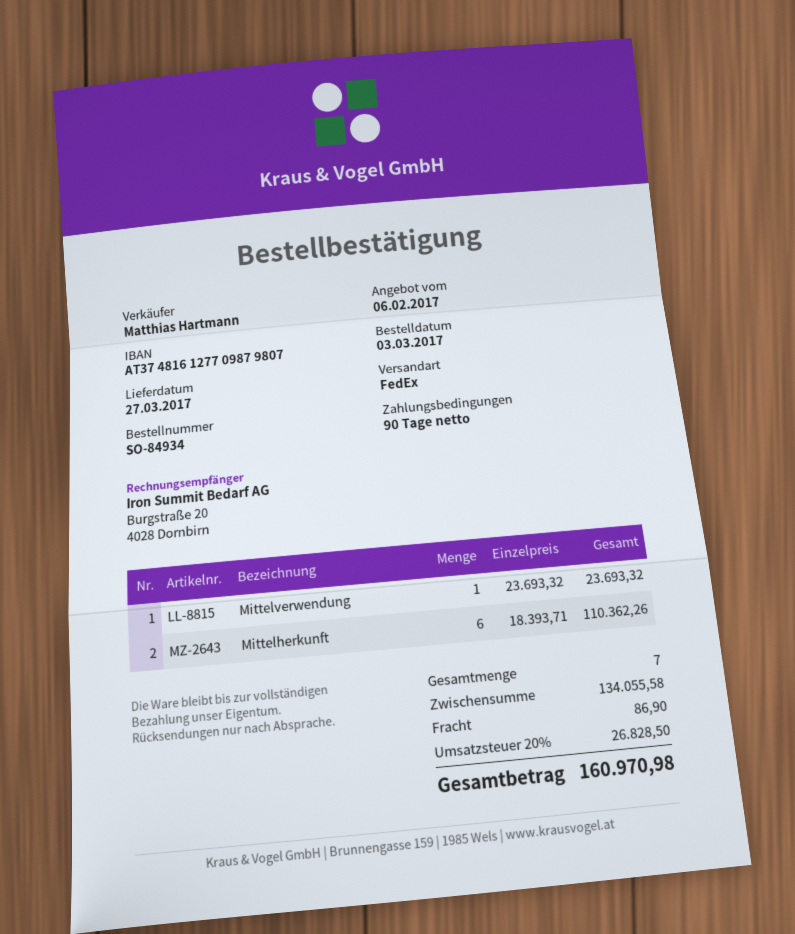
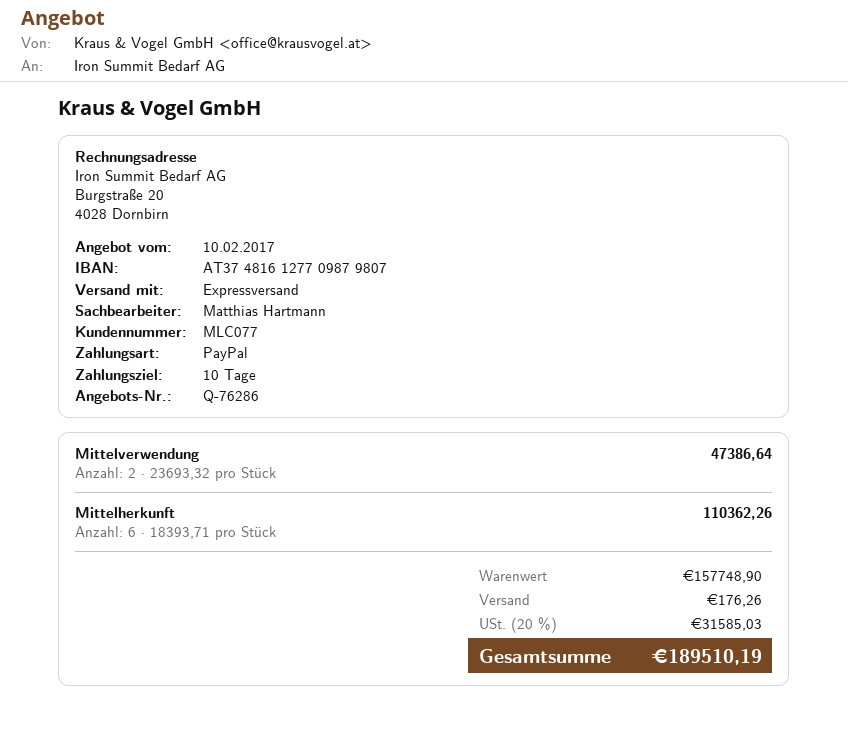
quote date: 2017-02-06 -> 2017-02-10
payment terms: 90 days -> 10 days
shipping method: FedEx -> express
Mittelverwendung: 1 x 23693.32 = 23693.32 -> 2 x 23693.32 = 47386.64
subtotal: 134055.58 -> 157748.90
shipping: 86.90 -> 176.26
tax: 20% = 26828.50 -> 20% = 31585.03
total: 160970.98 -> 189510.19

